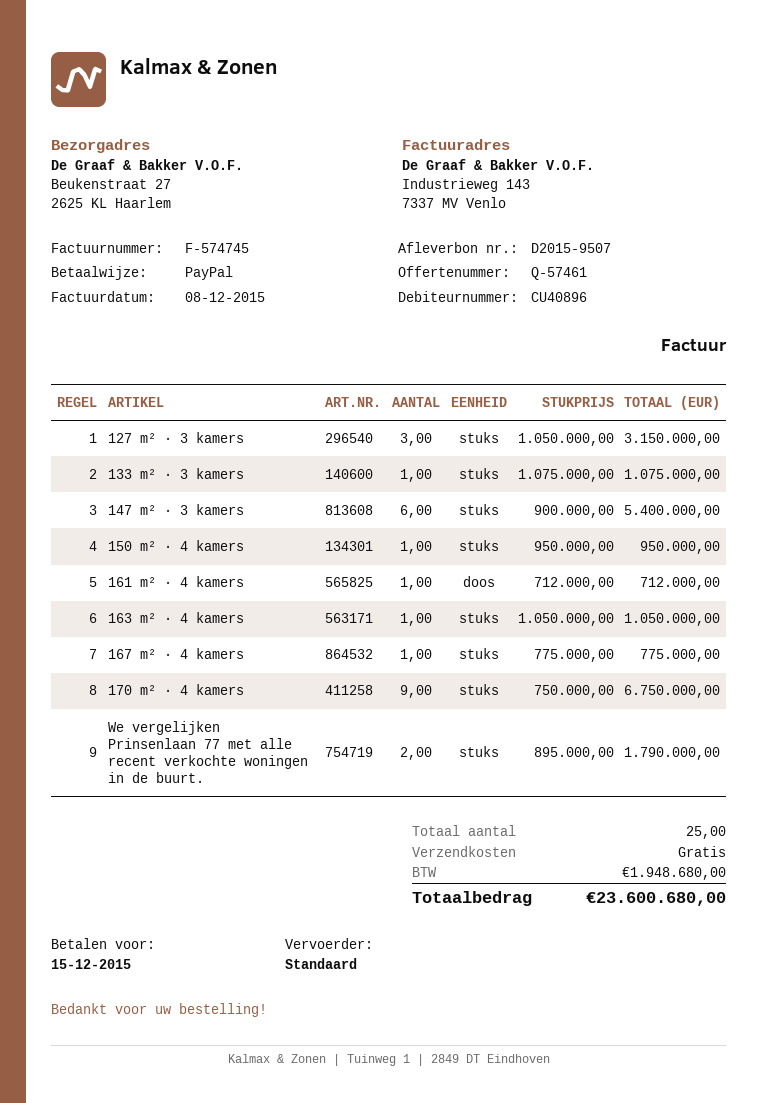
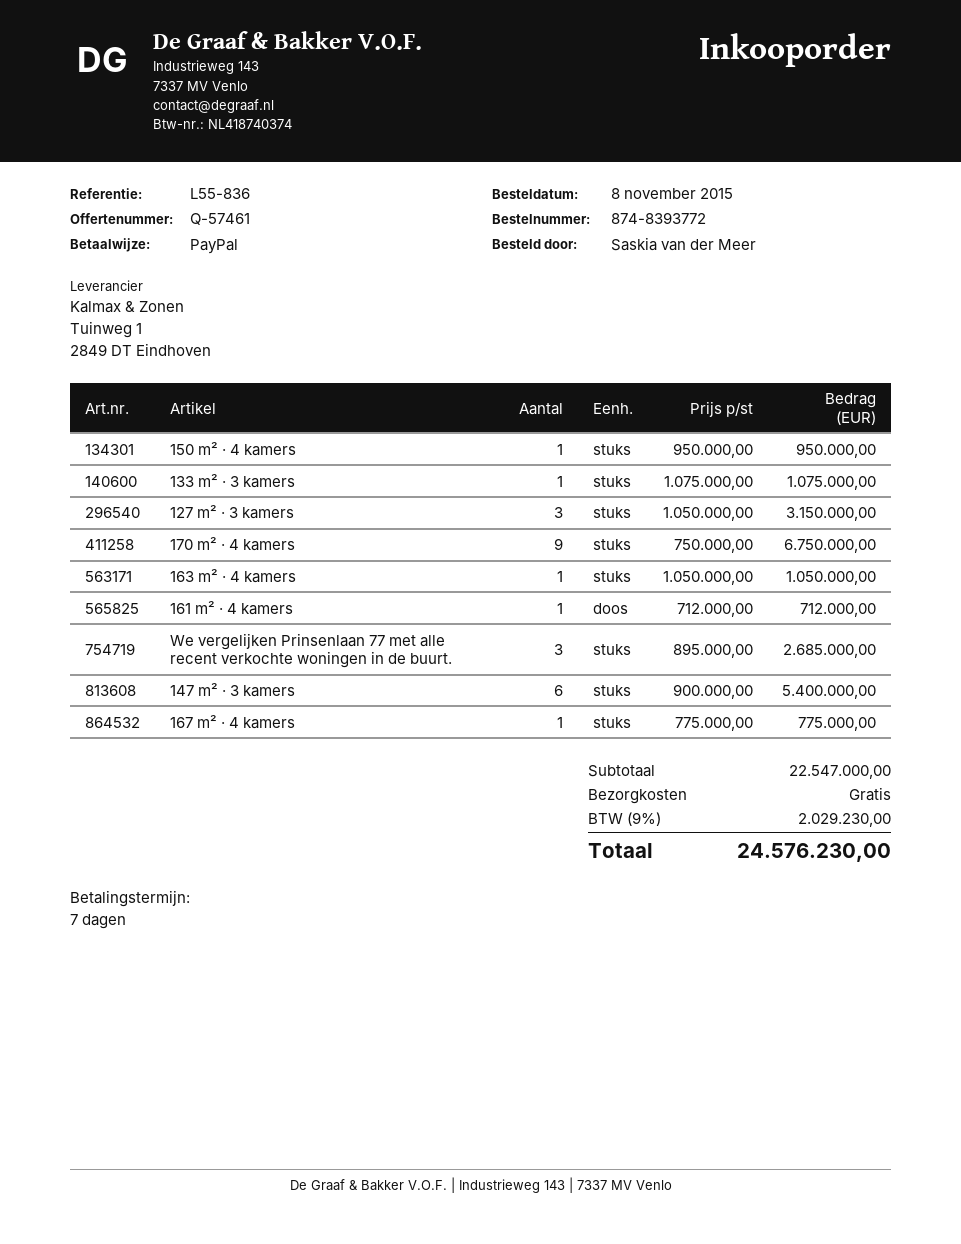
We vergelijken Prinsenlaan 77 met alle recent verkochte woningen in de buurt.: 2 x 895000.00 = 1790000.00 -> 3 x 895000.00 = 2685000.00
tax: 1948680.00 -> 2029230.00
total: 23600680.00 -> 24576230.00

